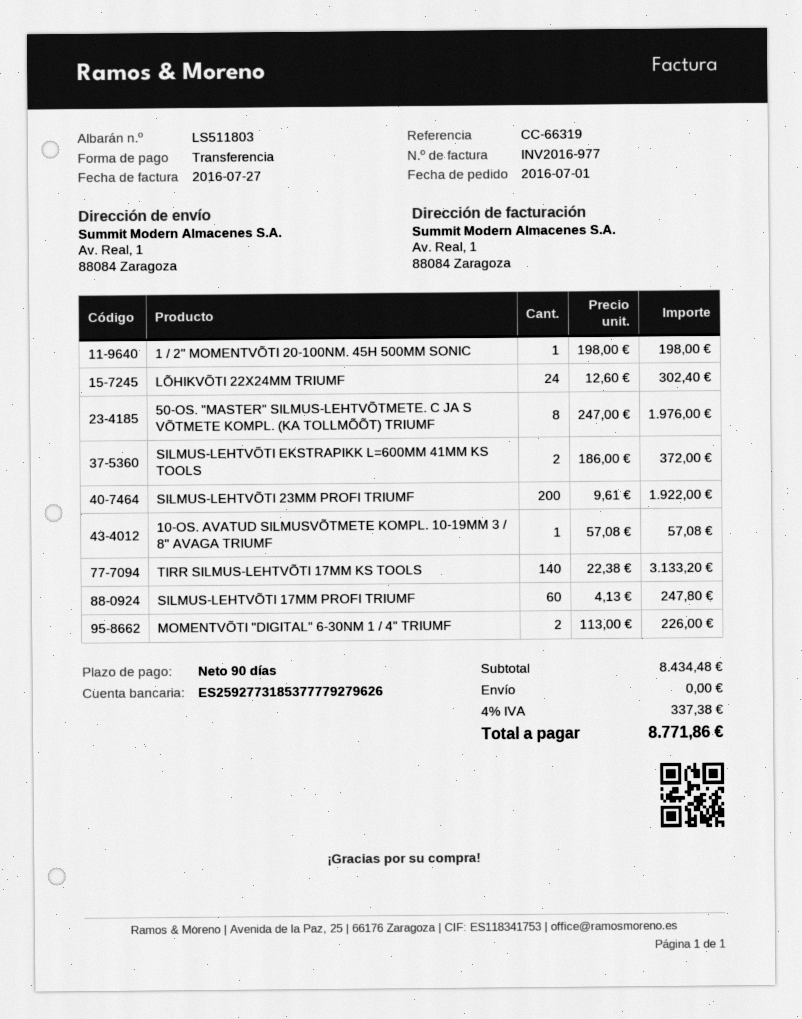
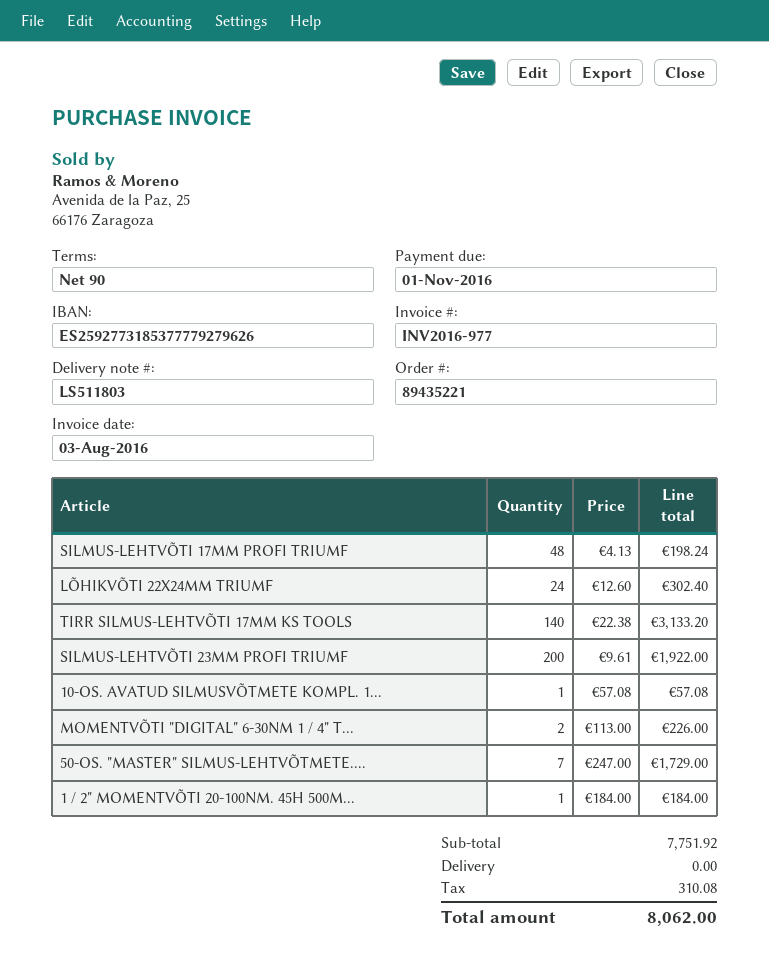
invoice date: 2016-07-27 -> 2016-08-03
1 / 2" MOMENTVÕTI 20-100NM. 45H 500MM SONIC: 1 x 198.00 = 198.00 -> 1 x 184.00 = 184.00
50-OS. "MASTER" SILMUS-LEHTVÕTMETE. C JA S VÕTMETE KOMPL. (KA TOLLMÕÕT) TRIUMF: 8 x 247.00 = 1976.00 -> 7 x 247.00 = 1729.00
SILMUS-LEHTVÕTI EKSTRAPIKK L=600MM 41MM KS TOOLS: 2 x 186.00 = 372.00 -> none
SILMUS-LEHTVÕTI 17MM PROFI TRIUMF: 60 x 4.13 = 247.80 -> 48 x 4.13 = 198.24
subtotal: 8434.48 -> 7751.92
tax: 337.38 -> 310.08
total: 8771.86 -> 8062.00

